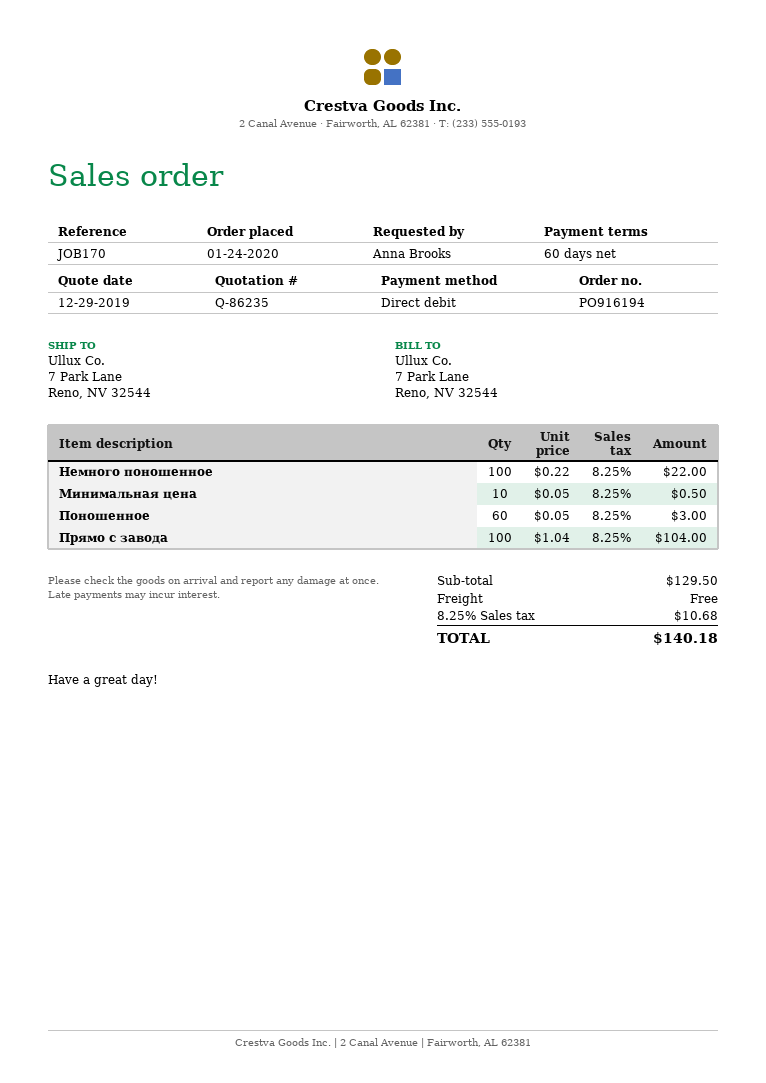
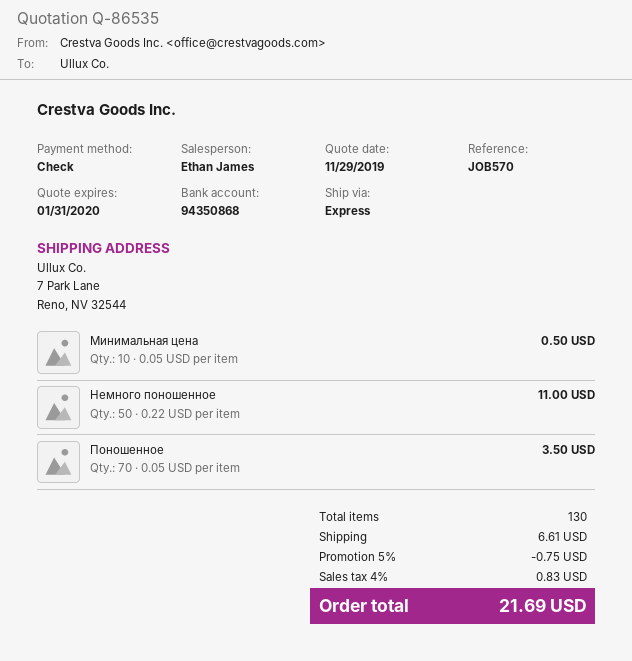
quote number: Q-86235 -> Q-86535
quote date: 2019-12-29 -> 2019-11-29
reference: JOB170 -> JOB570
payment method: direct debit -> cheque
Немного поношенное: 100 x 0.22 = 22.00 -> 50 x 0.22 = 11.00
Поношенное: 60 x 0.05 = 3.00 -> 70 x 0.05 = 3.50
Прямо с завода: 100 x 1.04 = 104.00 -> none
discount: none -> 5% = 0.75
shipping: 0.00 -> 6.61
tax: 8.25% = 10.68 -> 4% = 0.83
total: 140.18 -> 21.69

